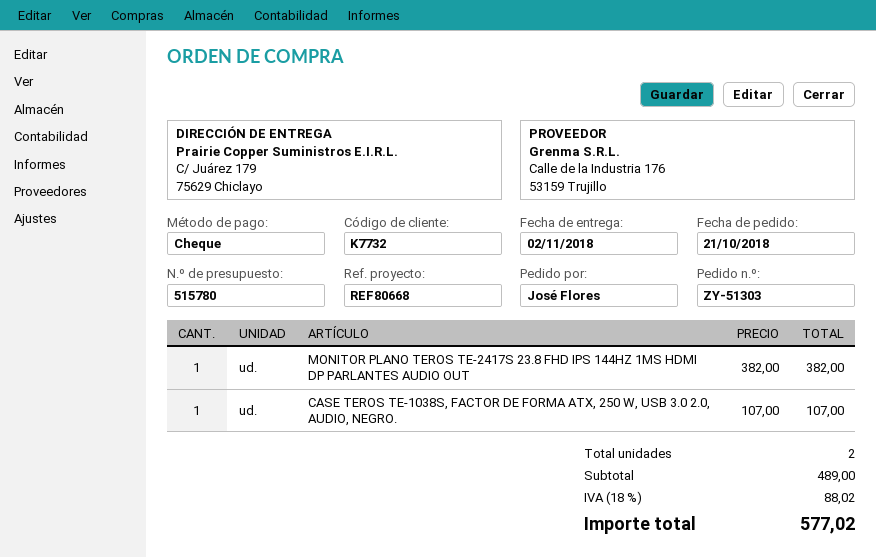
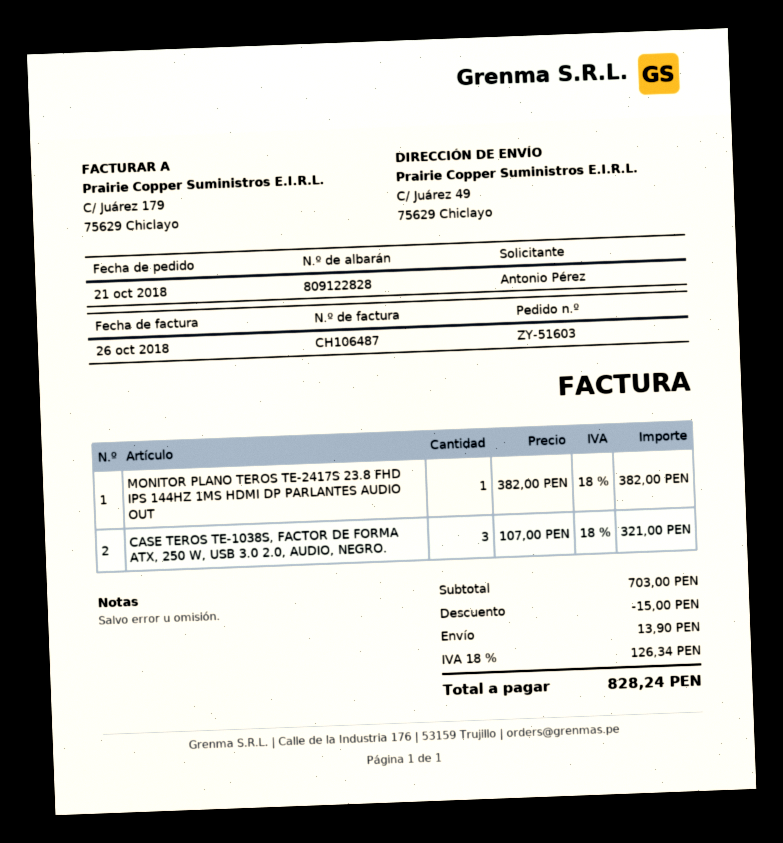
order number: ZY-51303 -> ZY-51603
ordered by: José Flores -> Antonio Pérez
ship to: C/ Juárez 179, 75629 Chiclayo -> C/ Juárez 49, 75629 Chiclayo
CASE TEROS TE-1038S, FACTOR DE FORMA ATX, 250 W, USB 3.0 2.0, AUDIO, NEGRO.: 1 x 107.00 = 107.00 -> 3 x 107.00 = 321.00
subtotal: 489.00 -> 703.00
discount: none -> 15.00
shipping: none -> 13.90
tax: 18% = 88.02 -> 18% = 126.34
total: 577.02 -> 828.24

